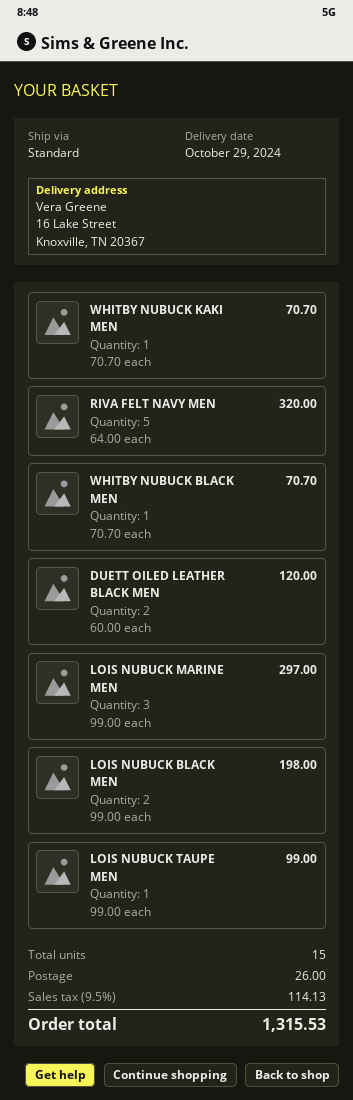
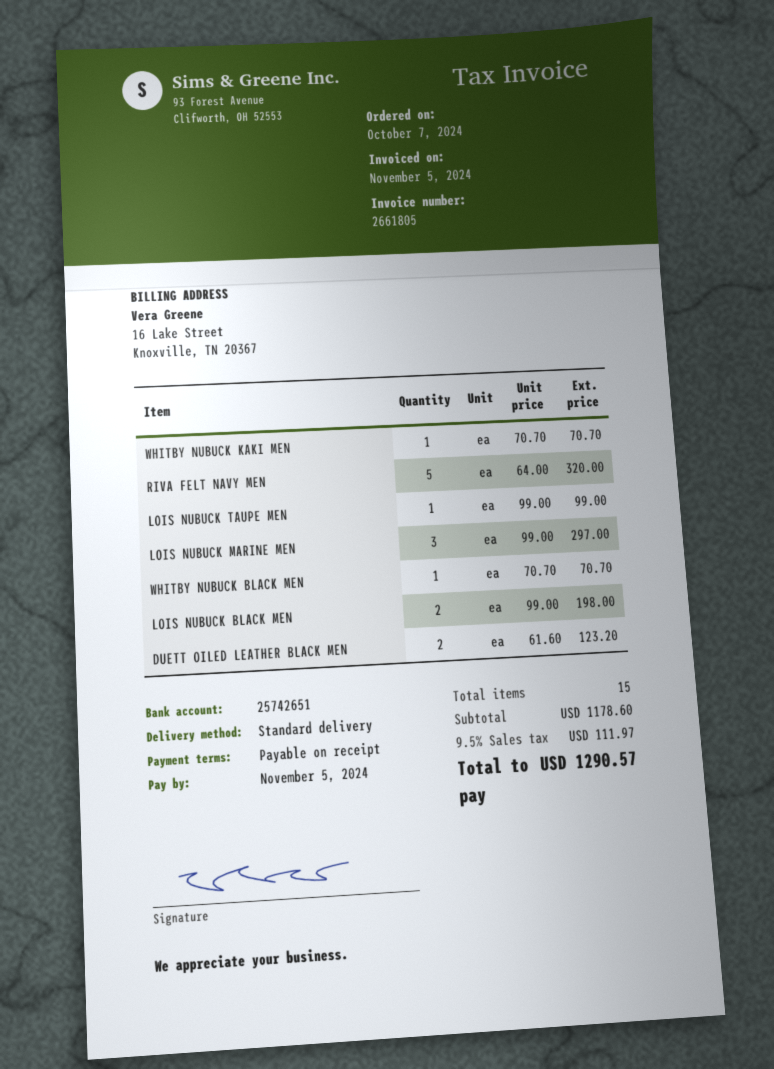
DUETT OILED LEATHER BLACK MEN: 2 x 60.00 = 120.00 -> 2 x 61.60 = 123.20
shipping: 26.00 -> none
tax: 9.5% = 114.13 -> 9.5% = 111.97
total: 1315.53 -> 1290.57

